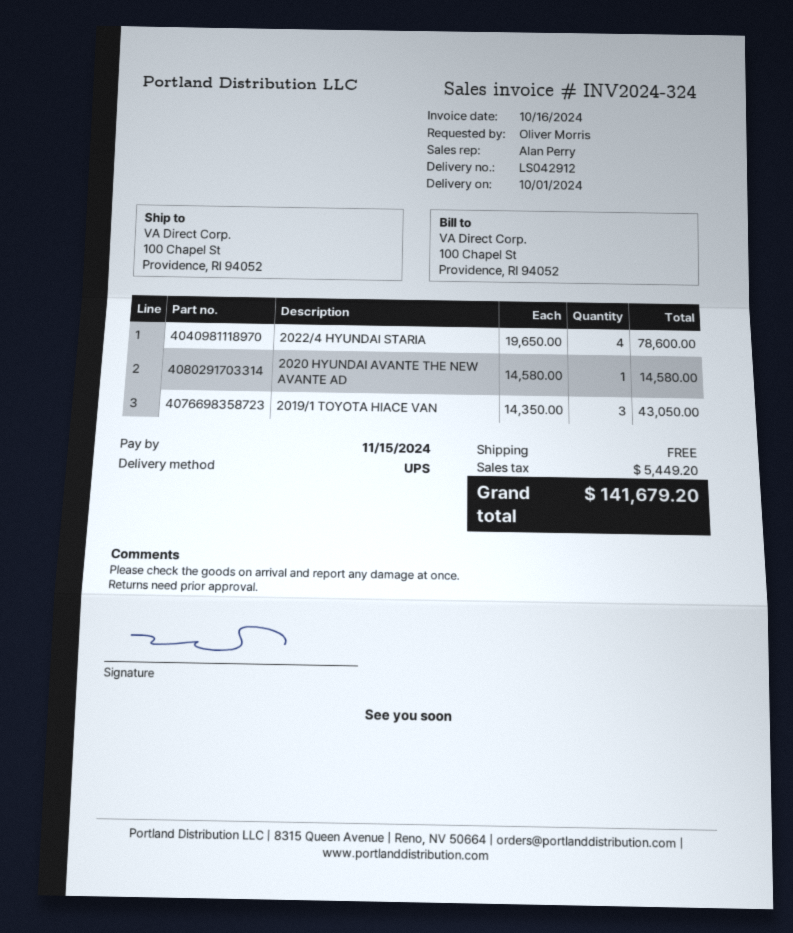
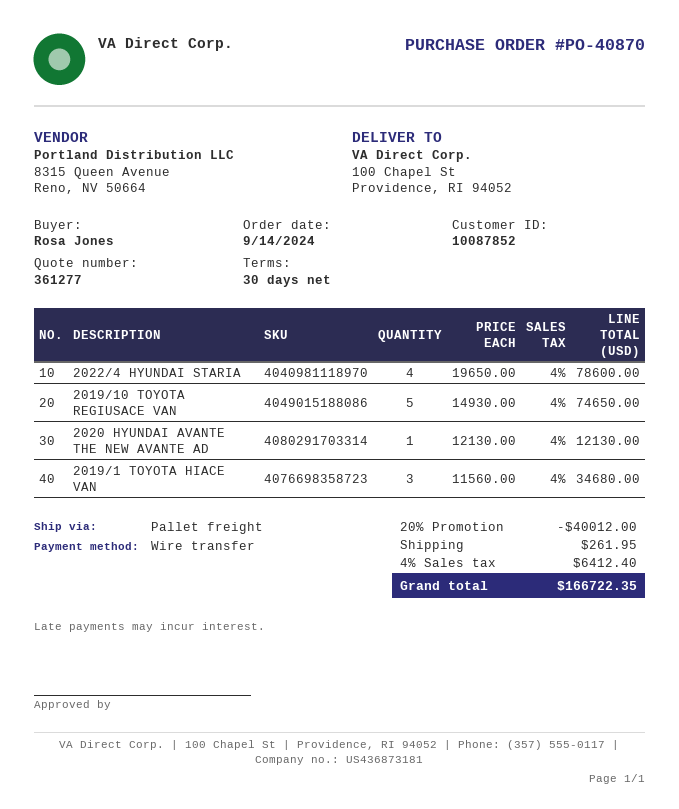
ordered by: Oliver Morris -> Rosa Jones
shipping method: UPS -> pallet freight
2020 HYUNDAI AVANTE THE NEW AVANTE AD: 1 x 14580.00 = 14580.00 -> 1 x 12130.00 = 12130.00
2019/1 TOYOTA HIACE VAN: 3 x 14350.00 = 43050.00 -> 3 x 11560.00 = 34680.00
2019/10 TOYOTA REGIUSACE VAN: none -> 5 x 14930.00 = 74650.00
discount: none -> 20% = 40012.00
shipping: 0.00 -> 261.95
tax: 5449.20 -> 6412.40
total: 141679.20 -> 166722.35

